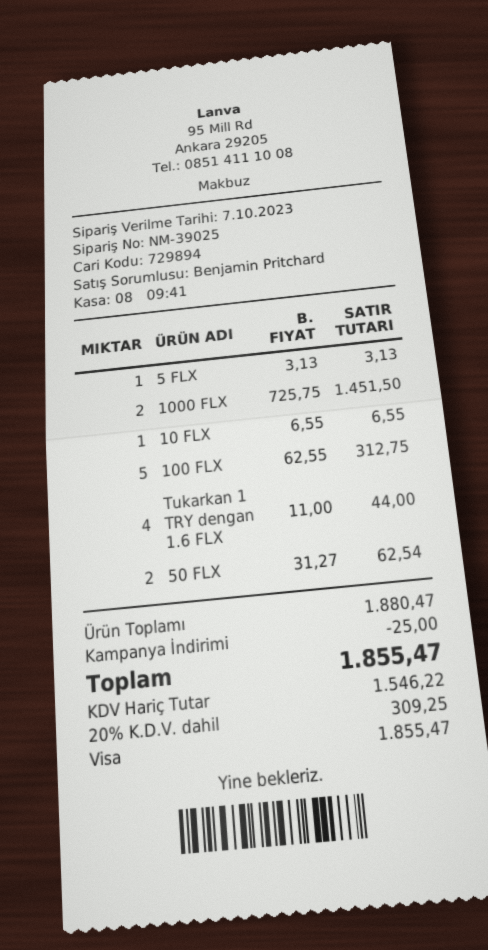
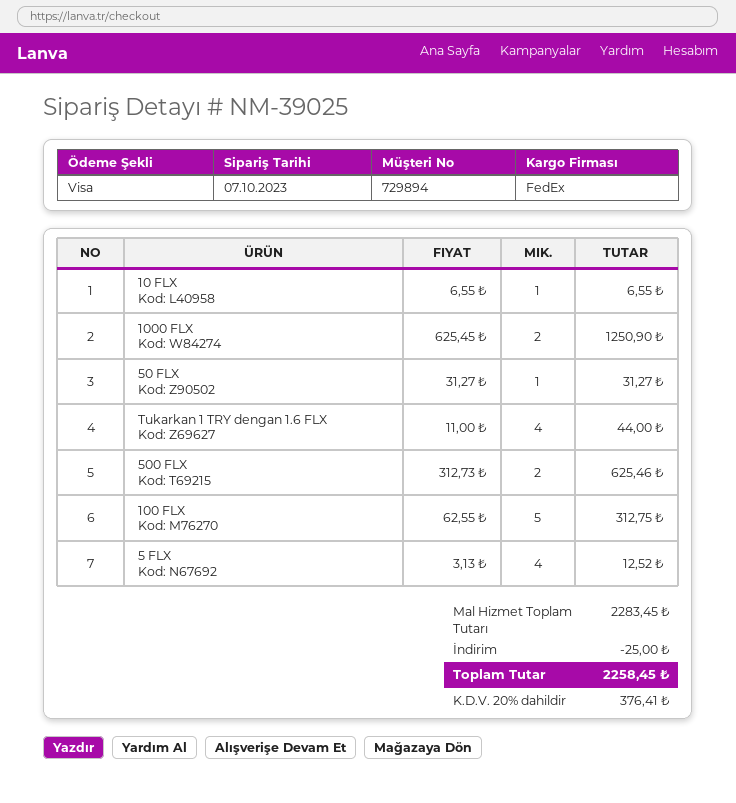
5 FLX: 1 x 3.13 = 3.13 -> 4 x 3.13 = 12.52
1000 FLX: 2 x 725.75 = 1451.50 -> 2 x 625.45 = 1250.90
50 FLX: 2 x 31.27 = 62.54 -> 1 x 31.27 = 31.27
500 FLX: none -> 2 x 312.73 = 625.46
subtotal: 1880.47 -> 2283.45
tax: 20% = 309.25 -> 20% = 376.41
total: 1855.47 -> 2258.45

